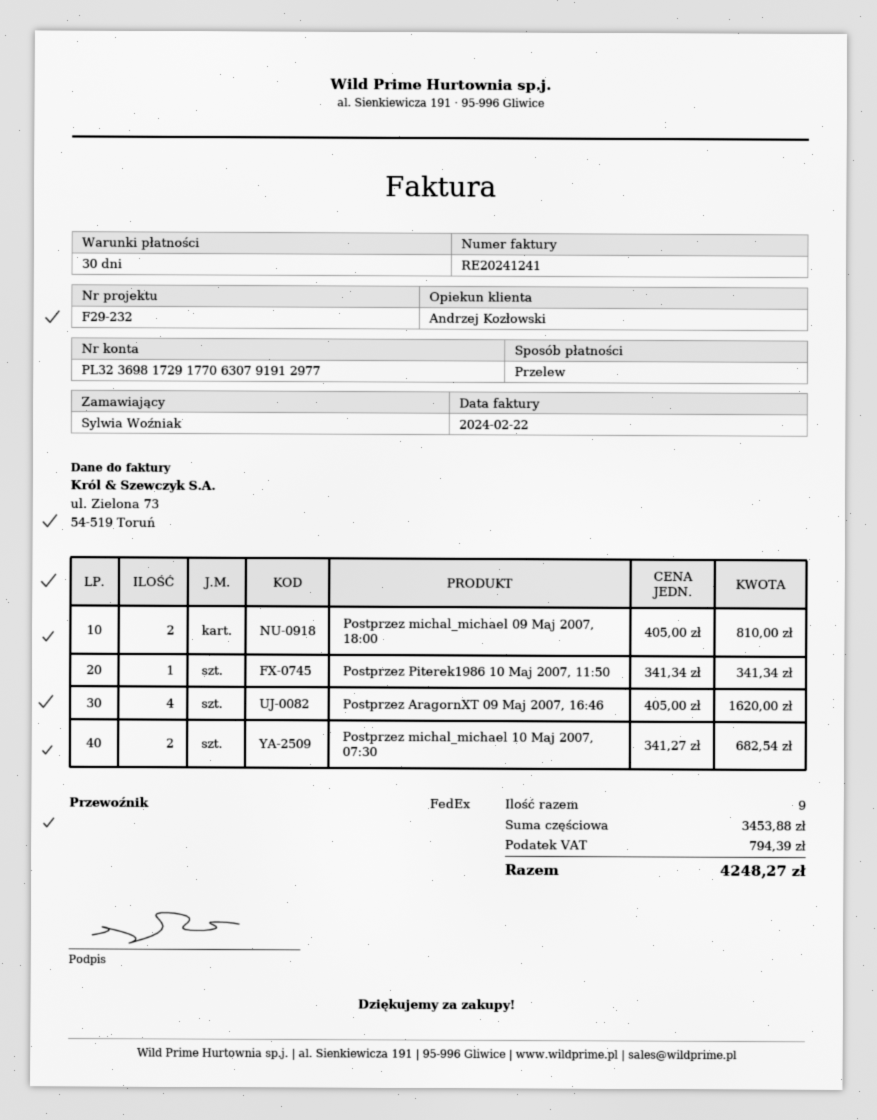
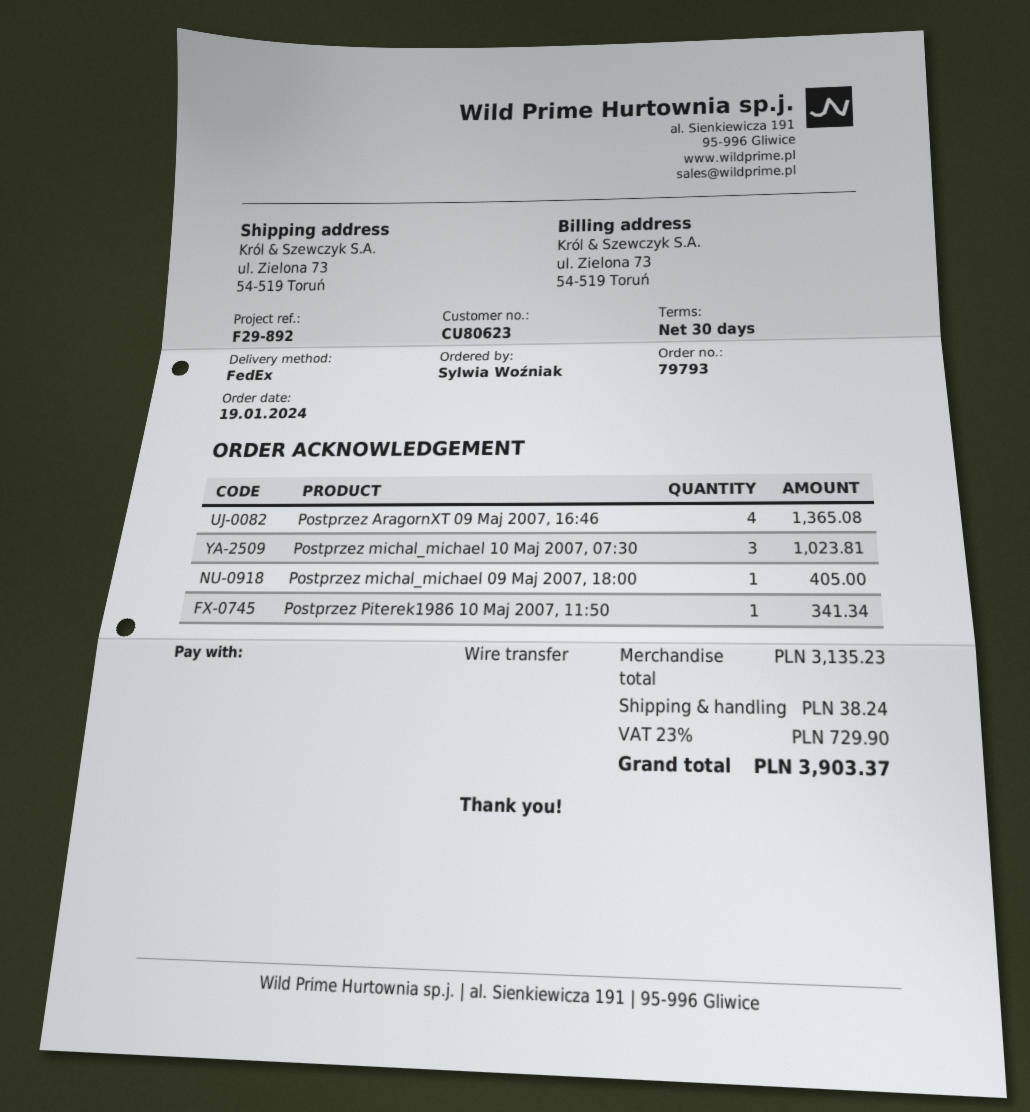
reference: F29-232 -> F29-892
Postprzez michal_michael 09 Maj 2007, 18:00: 2 for 810.00 -> 1 for 405.00
Postprzez AragornXT 09 Maj 2007, 16:46: 4 for 1620.00 -> 4 for 1365.08
Postprzez michal_michael 10 Maj 2007, 07:30: 2 for 682.54 -> 3 for 1023.81
subtotal: 3453.88 -> 3135.23
shipping: none -> 38.24
tax: 794.39 -> 729.90
total: 4248.27 -> 3903.37

